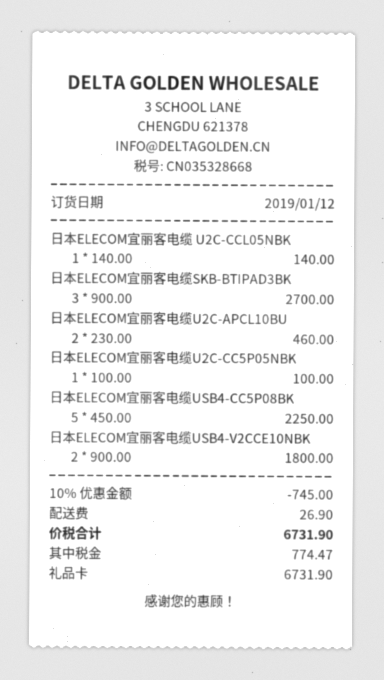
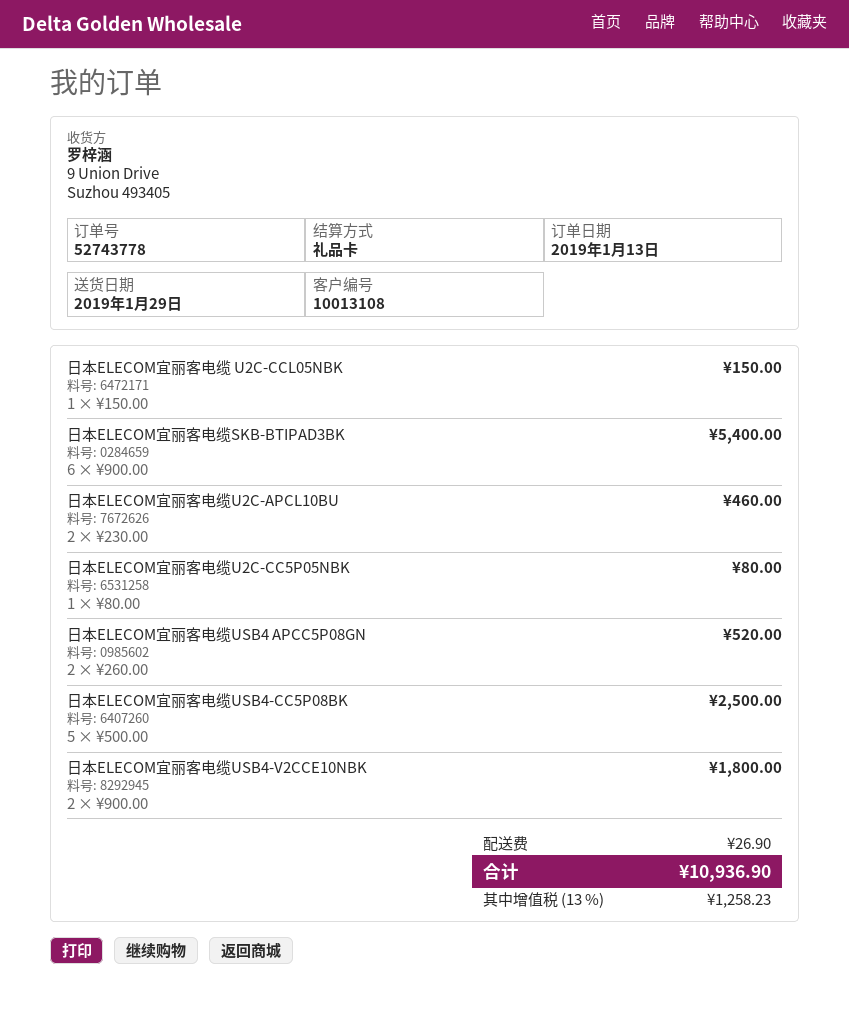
order date: 2019-01-12 -> 2019-01-13
日本ELECOM宜丽客电缆 U2C-CCL05NBK: 1 x 140.00 = 140.00 -> 1 x 150.00 = 150.00
日本ELECOM宜丽客电缆SKB-BTIPAD3BK: 3 x 900.00 = 2700.00 -> 6 x 900.00 = 5400.00
日本ELECOM宜丽客电缆U2C-CC5P05NBK: 1 x 100.00 = 100.00 -> 1 x 80.00 = 80.00
日本ELECOM宜丽客电缆USB4-CC5P08BK: 5 x 450.00 = 2250.00 -> 5 x 500.00 = 2500.00
日本ELECOM宜丽客电缆USB4 APCC5P08GN: none -> 2 x 260.00 = 520.00
discount: 10% = 745.00 -> none
tax: 774.47 -> 1258.23
total: 6731.90 -> 10936.90

